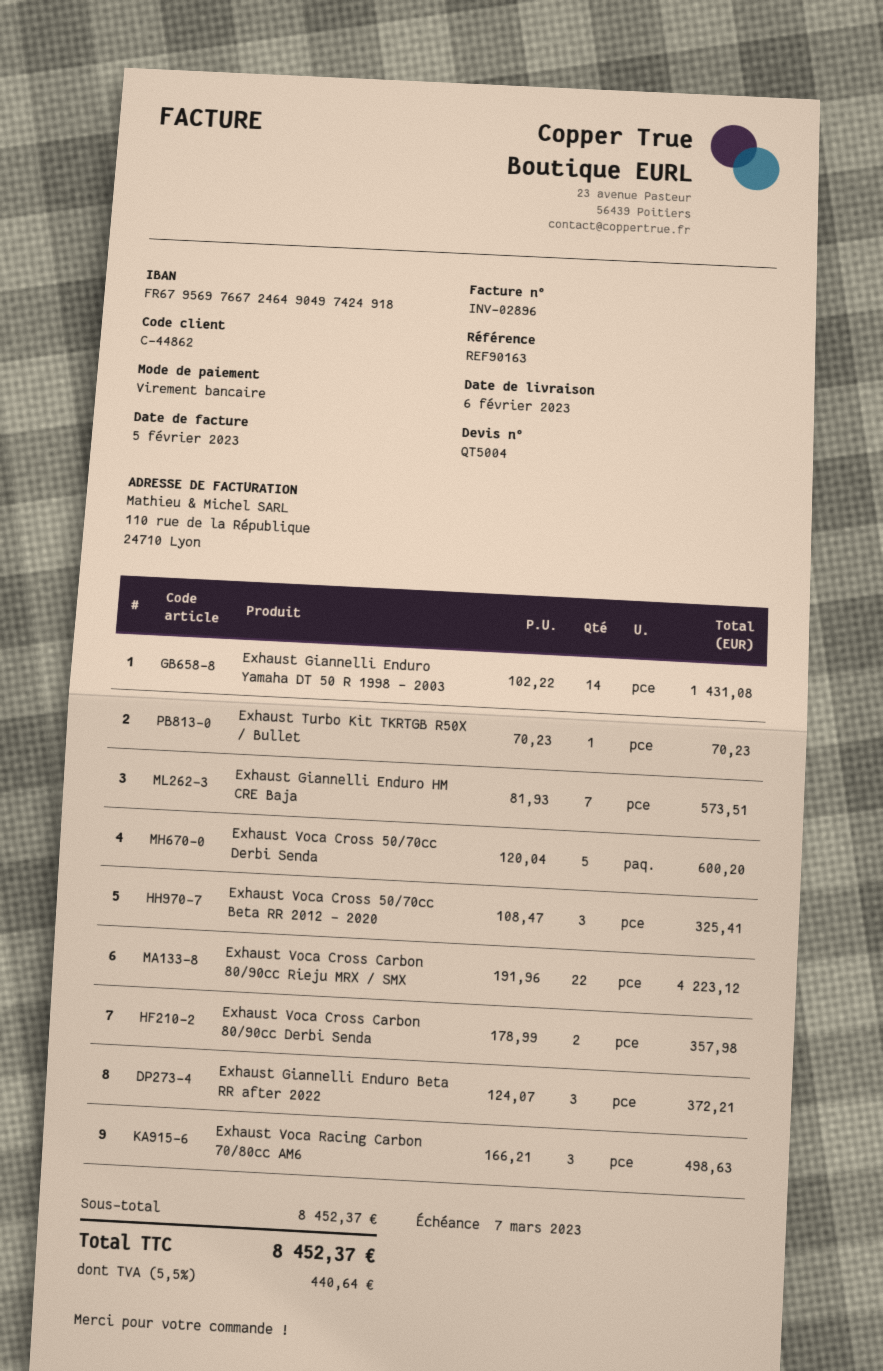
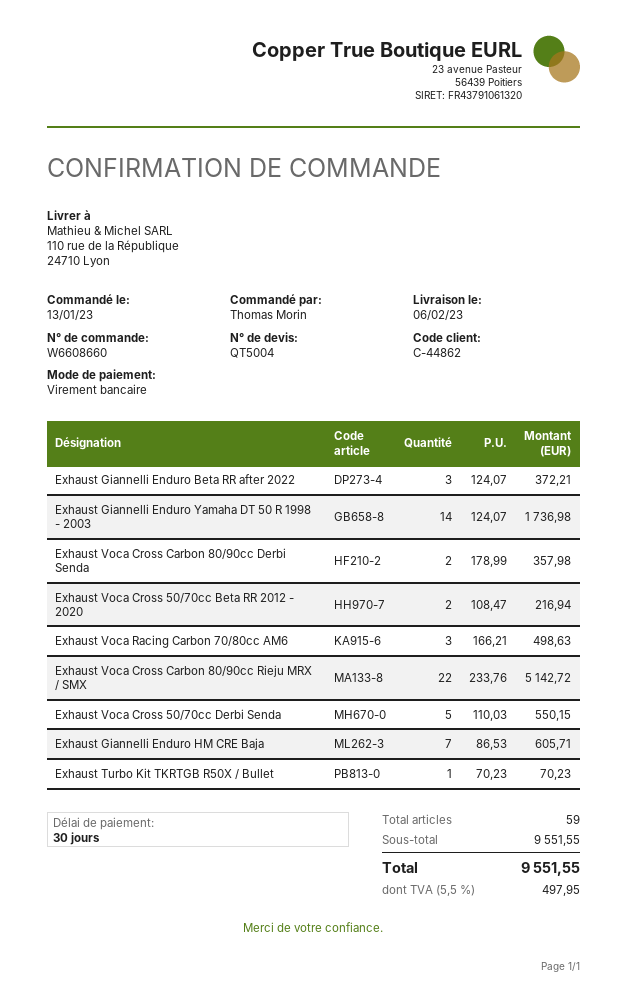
Exhaust Giannelli Enduro Yamaha DT 50 R 1998 - 2003: 14 x 102.22 = 1431.08 -> 14 x 124.07 = 1736.98
Exhaust Giannelli Enduro HM CRE Baja: 7 x 81.93 = 573.51 -> 7 x 86.53 = 605.71
Exhaust Voca Cross 50/70cc Derbi Senda: 5 x 120.04 = 600.20 -> 5 x 110.03 = 550.15
Exhaust Voca Cross 50/70cc Beta RR 2012 - 2020: 3 x 108.47 = 325.41 -> 2 x 108.47 = 216.94
Exhaust Voca Cross Carbon 80/90cc Rieju MRX / SMX: 22 x 191.96 = 4223.12 -> 22 x 233.76 = 5142.72
subtotal: 8452.37 -> 9551.55
tax: 5.5% = 440.64 -> 5.5% = 497.95
total: 8452.37 -> 9551.55

